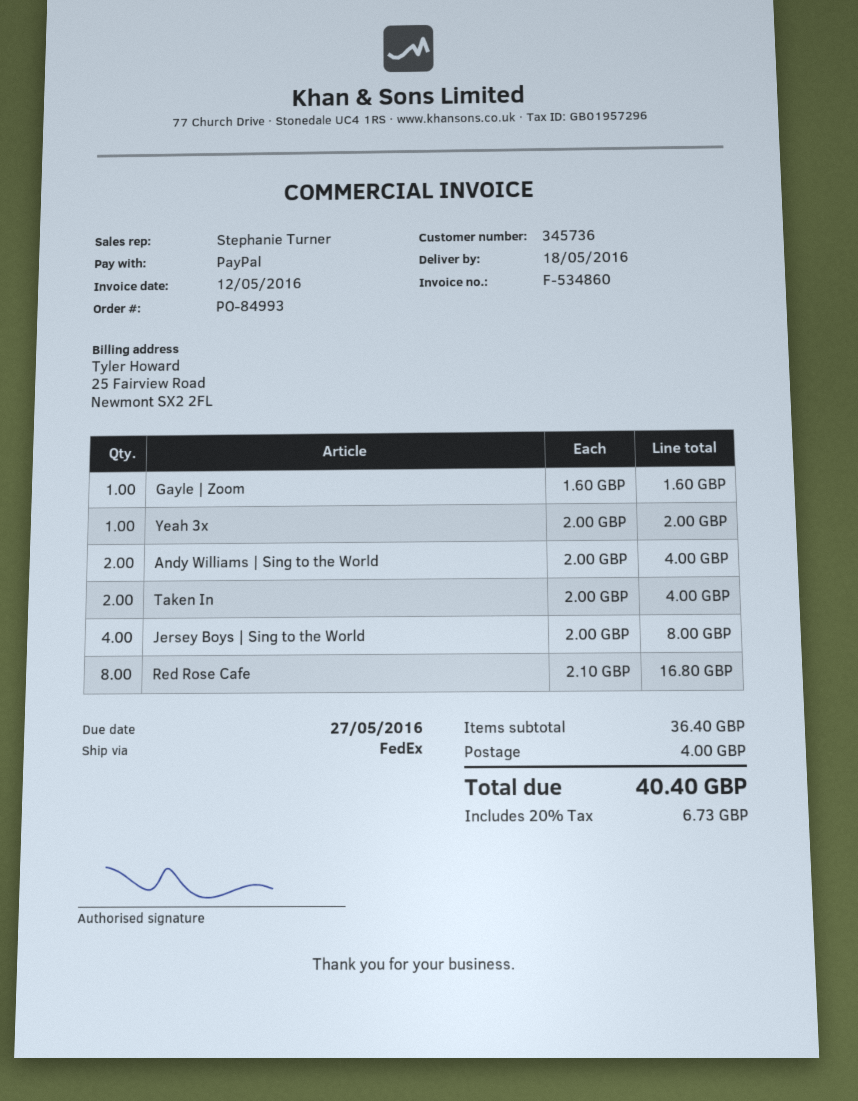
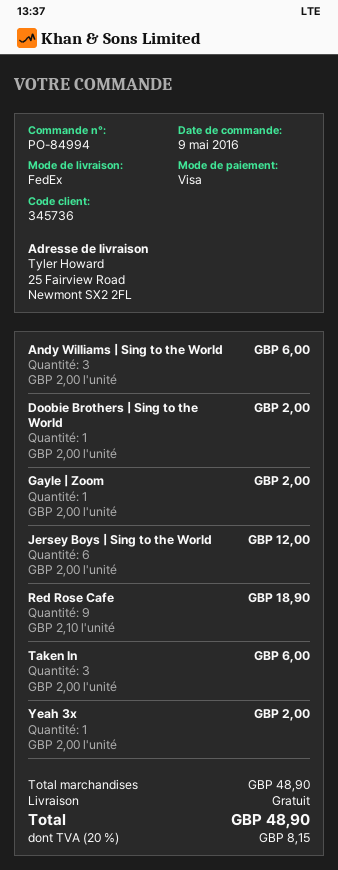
order number: PO-84993 -> PO-84994
payment method: PayPal -> Visa
Gayle | Zoom: 1 x 1.60 = 1.60 -> 1 x 2.00 = 2.00
Andy Williams | Sing to the World: 2 x 2.00 = 4.00 -> 3 x 2.00 = 6.00
Taken In: 2 x 2.00 = 4.00 -> 3 x 2.00 = 6.00
Jersey Boys | Sing to the World: 4 x 2.00 = 8.00 -> 6 x 2.00 = 12.00
Red Rose Cafe: 8 x 2.10 = 16.80 -> 9 x 2.10 = 18.90
Doobie Brothers | Sing to the World: none -> 1 x 2.00 = 2.00
subtotal: 36.40 -> 48.90
shipping: 4.00 -> 0.00
tax: 20% = 6.73 -> 20% = 8.15
total: 40.40 -> 48.90

